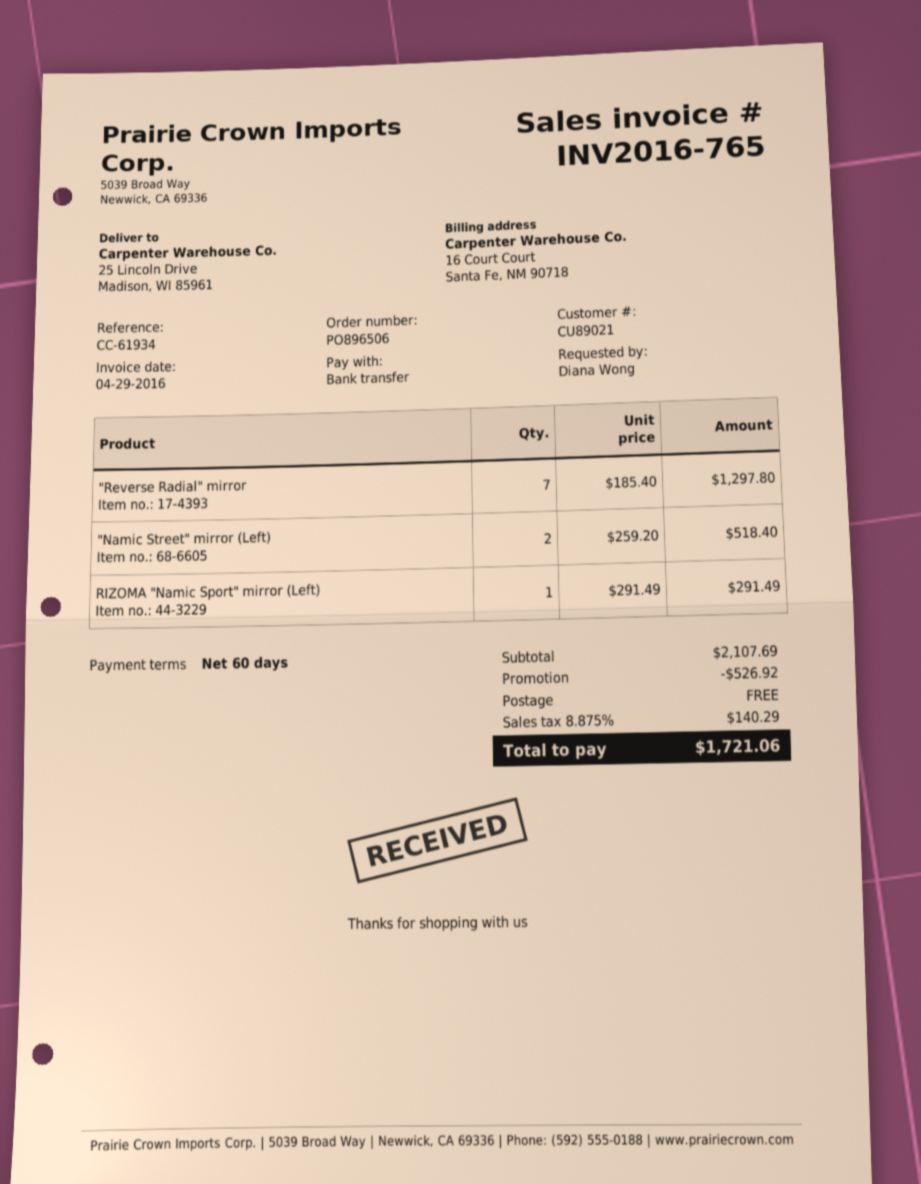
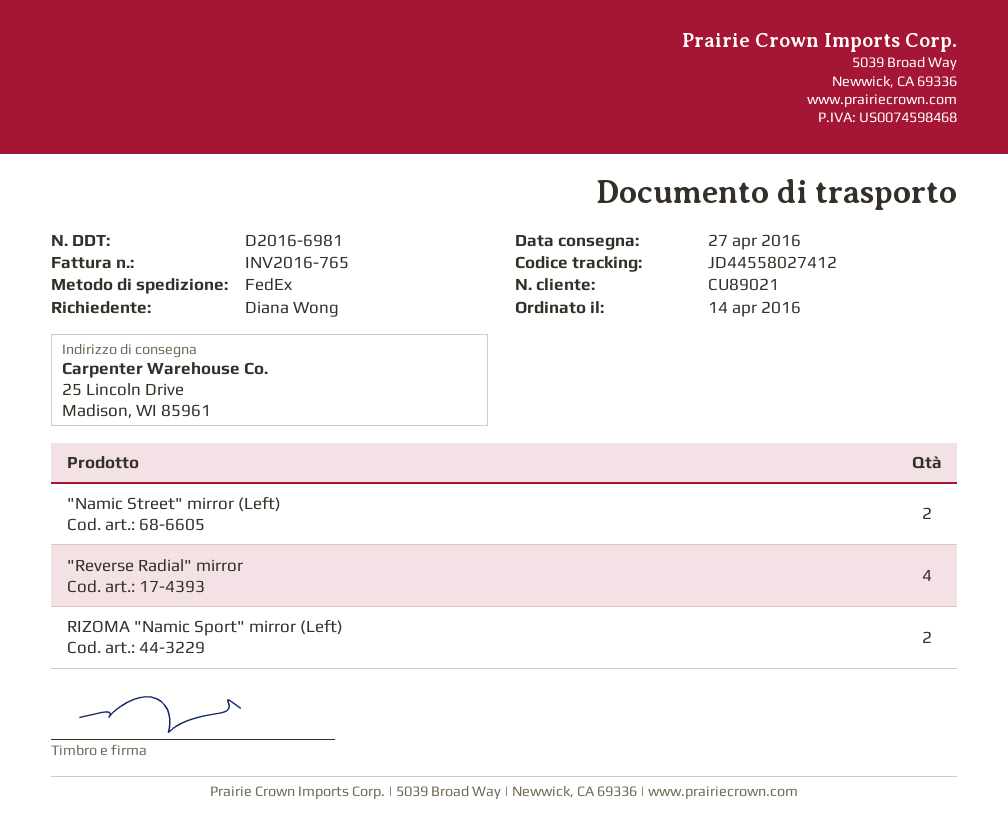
"Reverse Radial" mirror: 7 -> 4
RIZOMA "Namic Sport" mirror (Left): 1 -> 2

